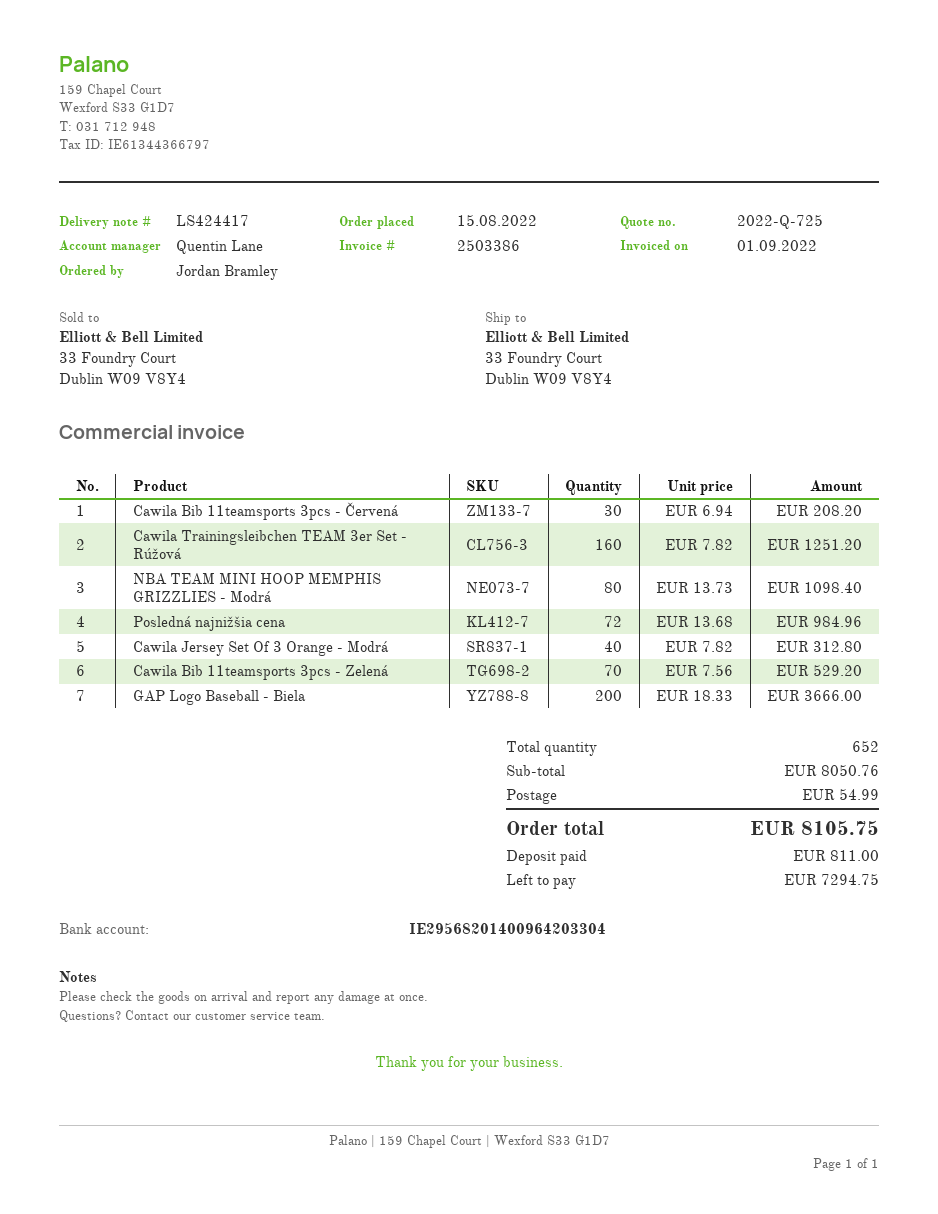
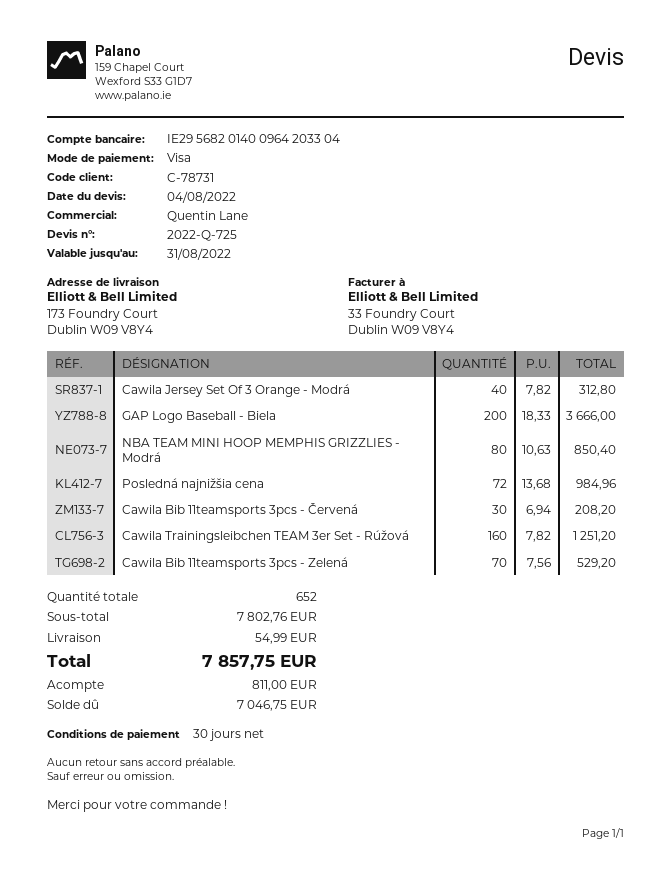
ship to: 33 Foundry Court, Dublin W09 V8Y4 -> 173 Foundry Court, Dublin W09 V8Y4
NBA TEAM MINI HOOP MEMPHIS GRIZZLIES - Modrá: 80 x 13.73 = 1098.40 -> 80 x 10.63 = 850.40
subtotal: 8050.76 -> 7802.76
total: 8105.75 -> 7857.75
balance: 7294.75 -> 7046.75

